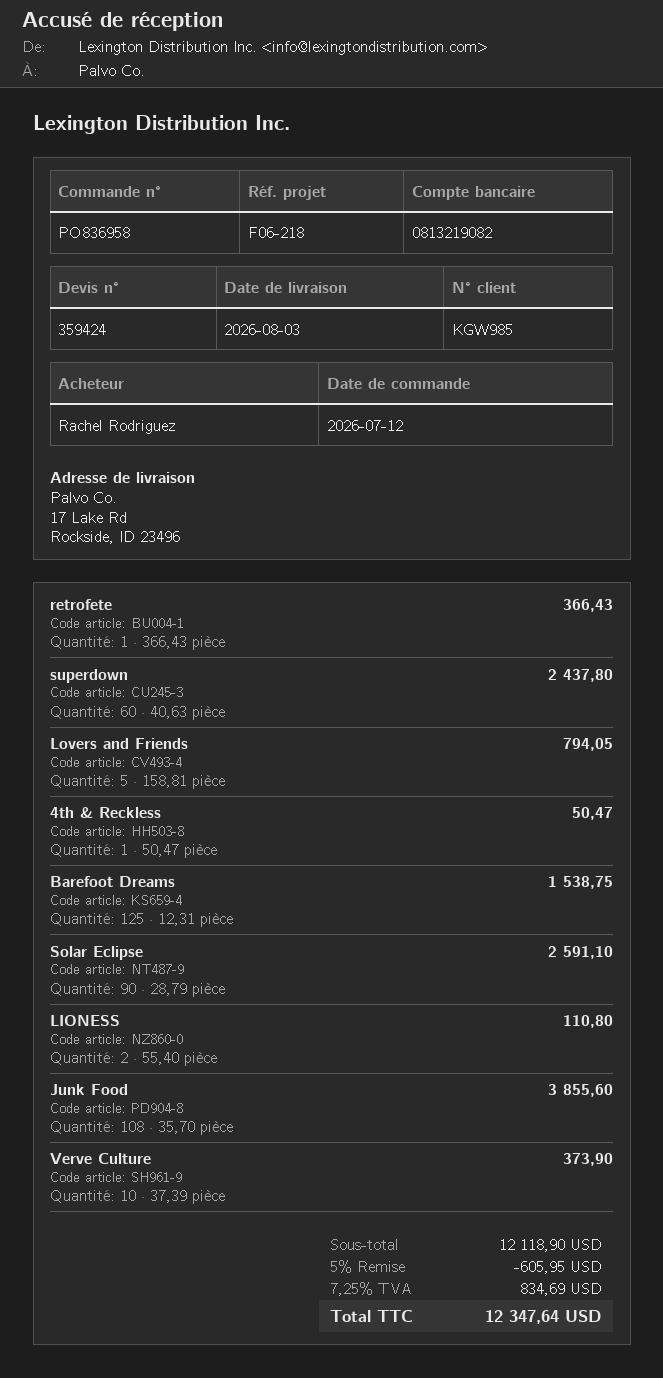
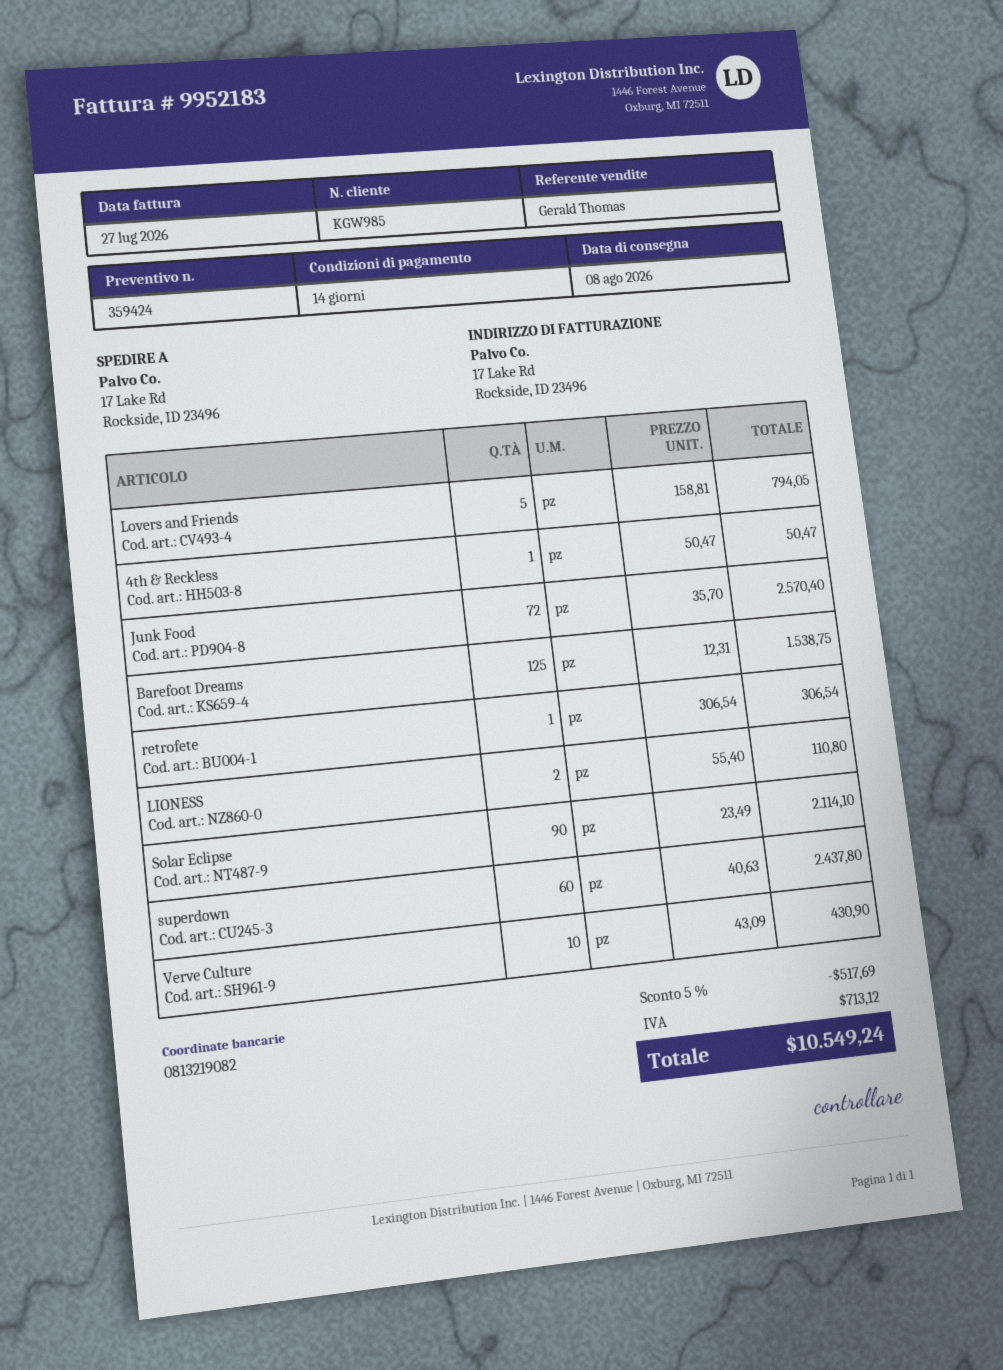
delivery date: 2026-08-03 -> 2026-08-08
retrofete: 1 x 366.43 = 366.43 -> 1 x 306.54 = 306.54
Solar Eclipse: 90 x 28.79 = 2591.10 -> 90 x 23.49 = 2114.10
Junk Food: 108 x 35.70 = 3855.60 -> 72 x 35.70 = 2570.40
Verve Culture: 10 x 37.39 = 373.90 -> 10 x 43.09 = 430.90
discount: 5% = 605.95 -> 5% = 517.69
tax: 834.69 -> 713.12
total: 12347.64 -> 10549.24

